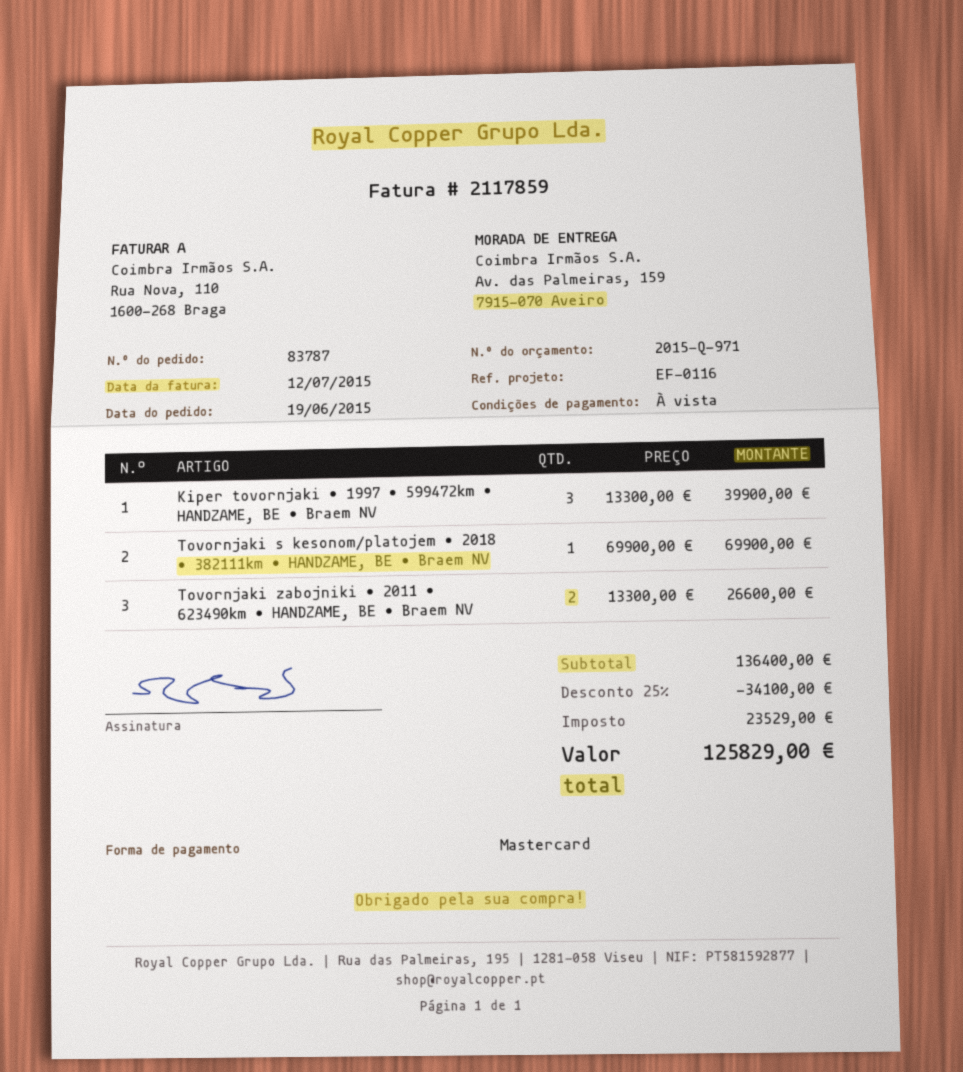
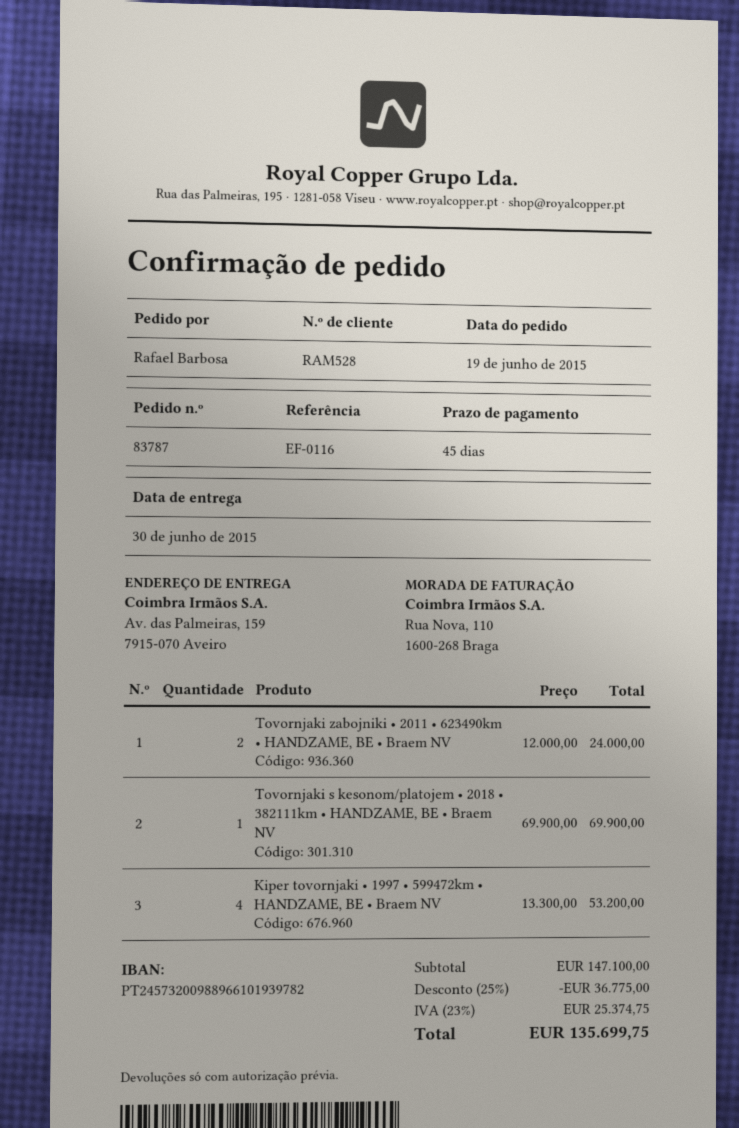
payment terms: on receipt -> 45 days
Kiper tovornjaki • 1997 • 599472km • HANDZAME, BE • Braem NV: 3 x 13300.00 = 39900.00 -> 4 x 13300.00 = 53200.00
Tovornjaki zabojniki • 2011 • 623490km • HANDZAME, BE • Braem NV: 2 x 13300.00 = 26600.00 -> 2 x 12000.00 = 24000.00
subtotal: 136400.00 -> 147100.00
discount: 25% = 34100.00 -> 25% = 36775.00
tax: 23529.00 -> 25374.75
total: 125829.00 -> 135699.75

